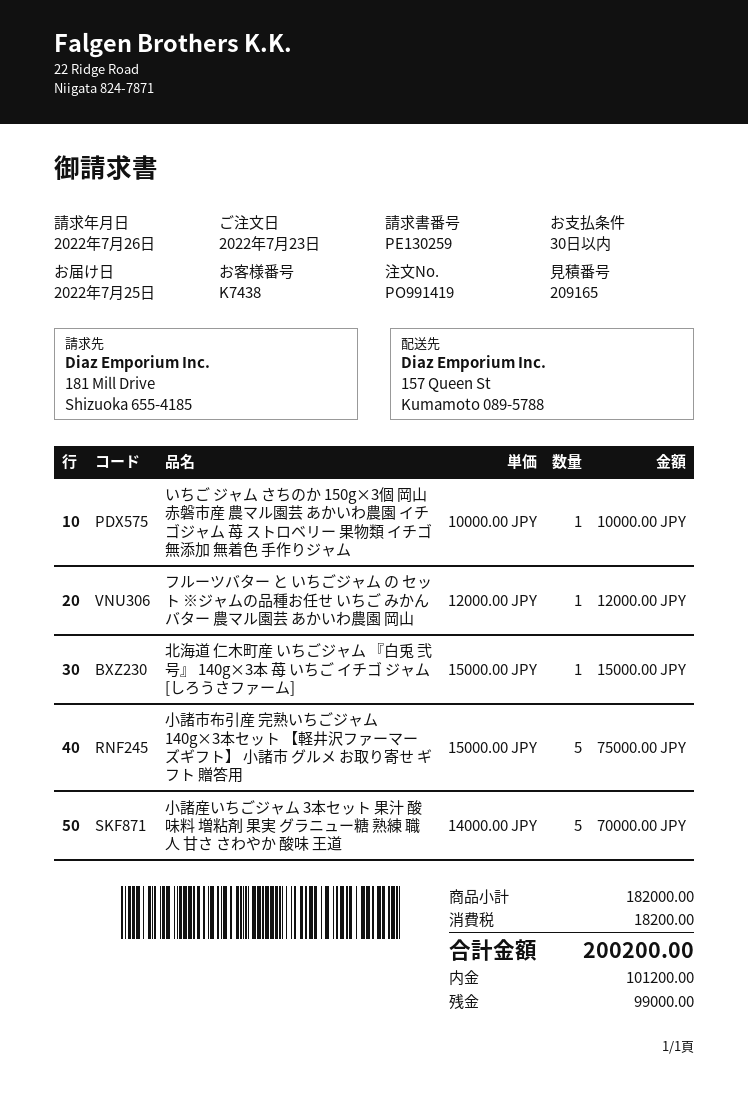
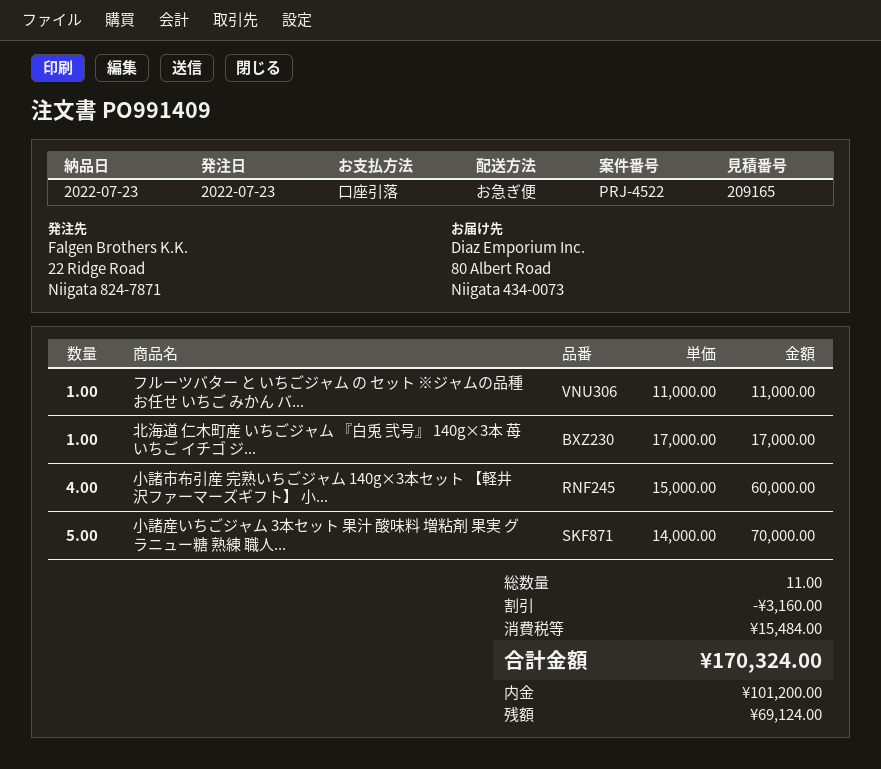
order number: PO991419 -> PO991409
delivery date: 2022-07-25 -> 2022-07-23
ship to: 157 Queen St, Kumamoto 089-5788 -> 80 Albert Road, Niigata 434-0073
いちご ジャム さちのか 150g×3個 岡山 赤磐市産 農マル園芸 あかいわ農園 イチゴジャム 苺 ストロベリー 果物類 イチゴ 無添加 無着色 手作りジャム: 1 x 10000.00 = 10000.00 -> none
フルーツバター と いちごジャム の セット ※ジャムの品種お任せ いちご みかん バター 農マル園芸 あかいわ農園 岡山: 1 x 12000.00 = 12000.00 -> 1 x 11000.00 = 11000.00
北海道 仁木町産 いちごジャム 『白兎 弐号』 140g×3本 苺 いちご イチゴ ジャム [しろうさファーム]: 1 x 15000.00 = 15000.00 -> 1 x 17000.00 = 17000.00
小諸市布引産 完熟いちごジャム 140g×3本セット 【軽井沢ファーマーズギフト】 小諸市 グルメ お取り寄せ ギフト 贈答用: 5 x 15000.00 = 75000.00 -> 4 x 15000.00 = 60000.00
discount: none -> 3160.00
tax: 18200.00 -> 15484.00
total: 200200.00 -> 170324.00
balance: 99000.00 -> 69124.00

